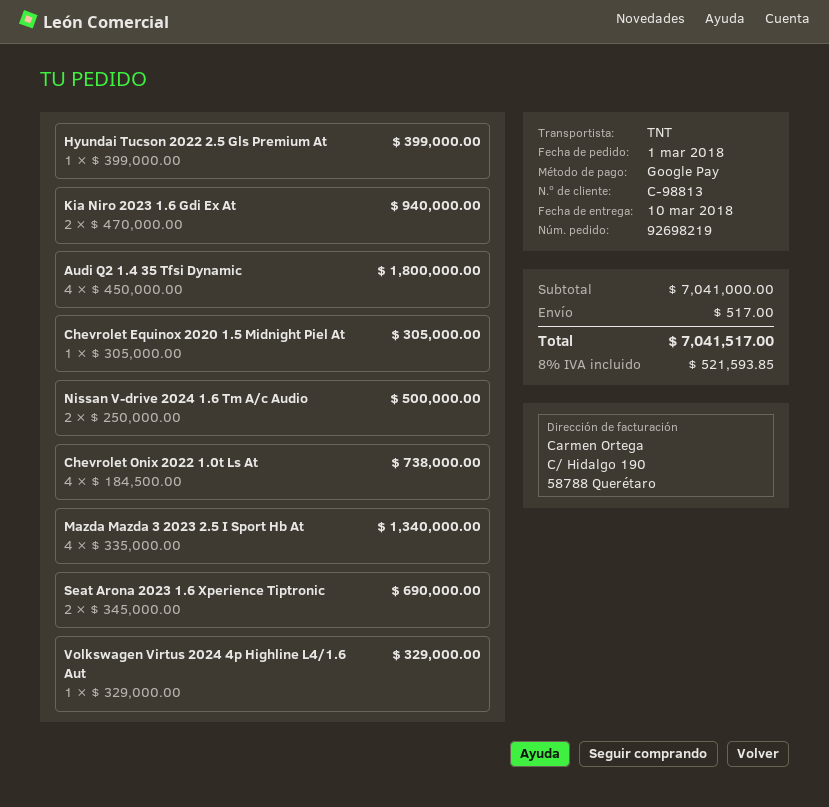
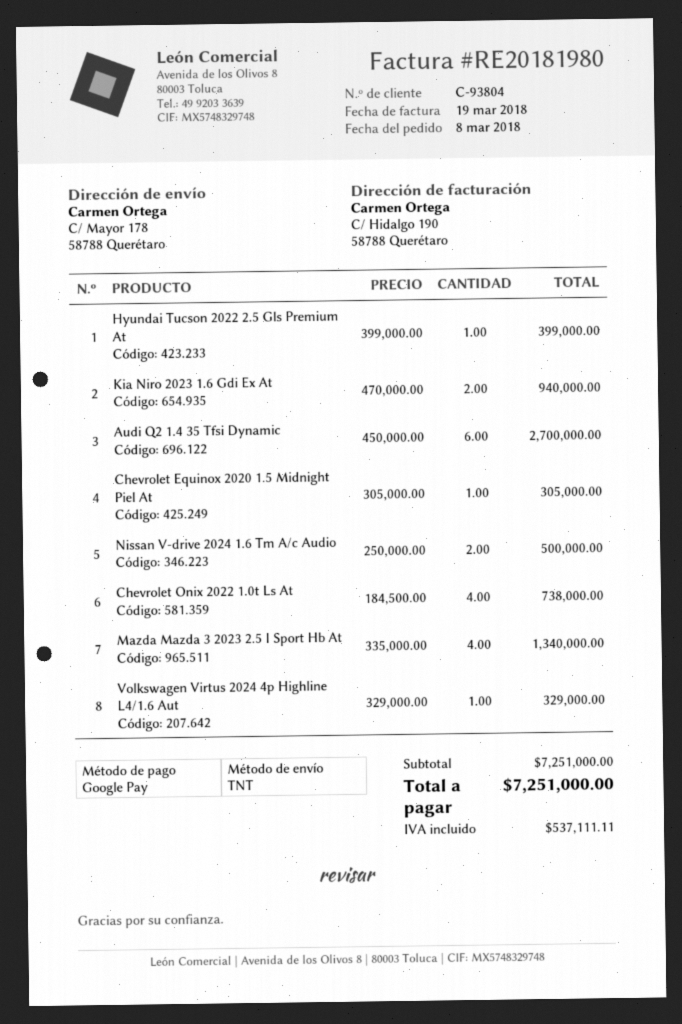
order date: 2018-03-01 -> 2018-03-08
customer number: C-98813 -> C-93804
Audi Q2 1.4 35 Tfsi Dynamic: 4 x 450000.00 = 1800000.00 -> 6 x 450000.00 = 2700000.00
Seat Arona 2023 1.6 Xperience Tiptronic: 2 x 345000.00 = 690000.00 -> none
subtotal: 7041000.00 -> 7251000.00
shipping: 517.00 -> none
tax: 521593.85 -> 537111.11
total: 7041517.00 -> 7251000.00

